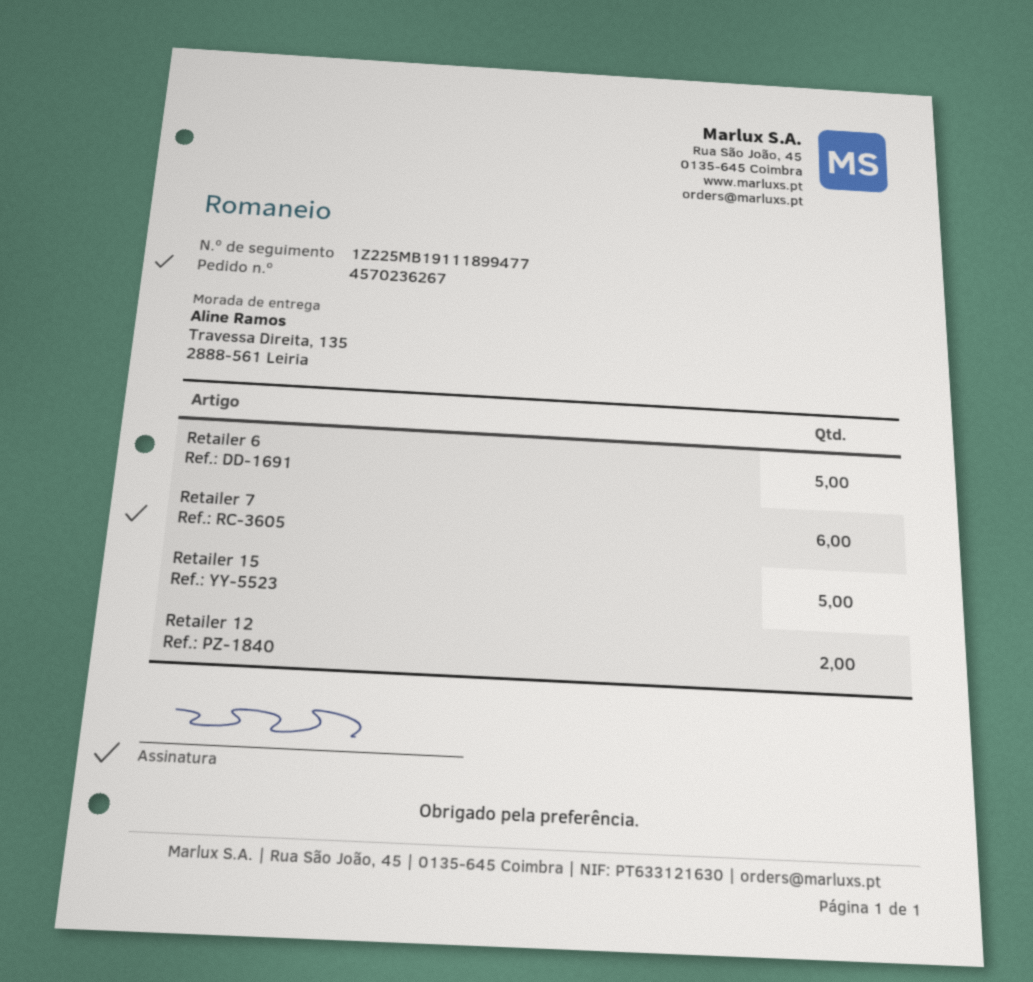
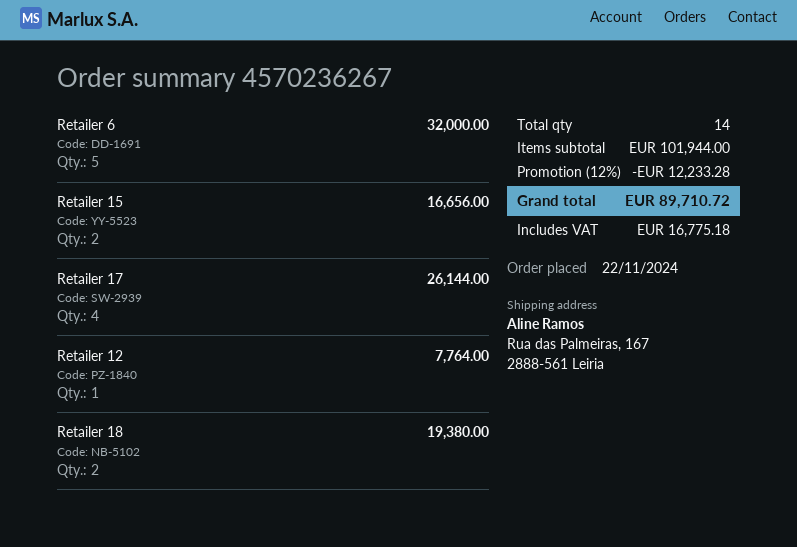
ship to: Travessa Direita, 135, 2888-561 Leiria -> Rua das Palmeiras, 167, 2888-561 Leiria
Retailer 7: 6 -> none
Retailer 15: 5 -> 2
Retailer 12: 2 -> 1
Retailer 17: none -> 4
Retailer 18: none -> 2

